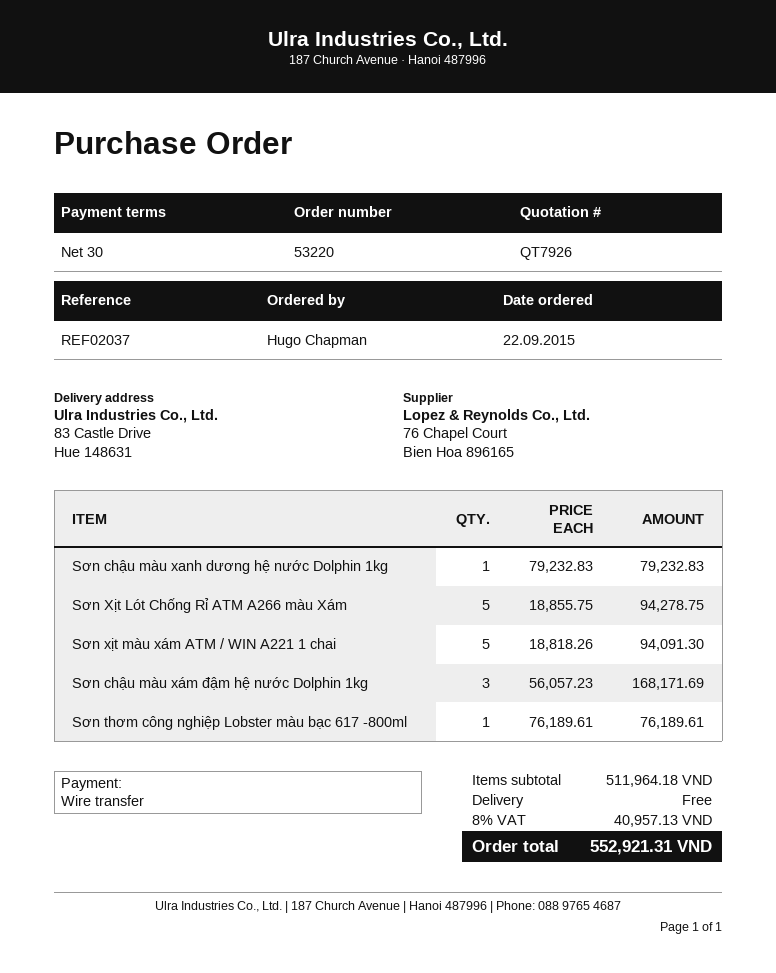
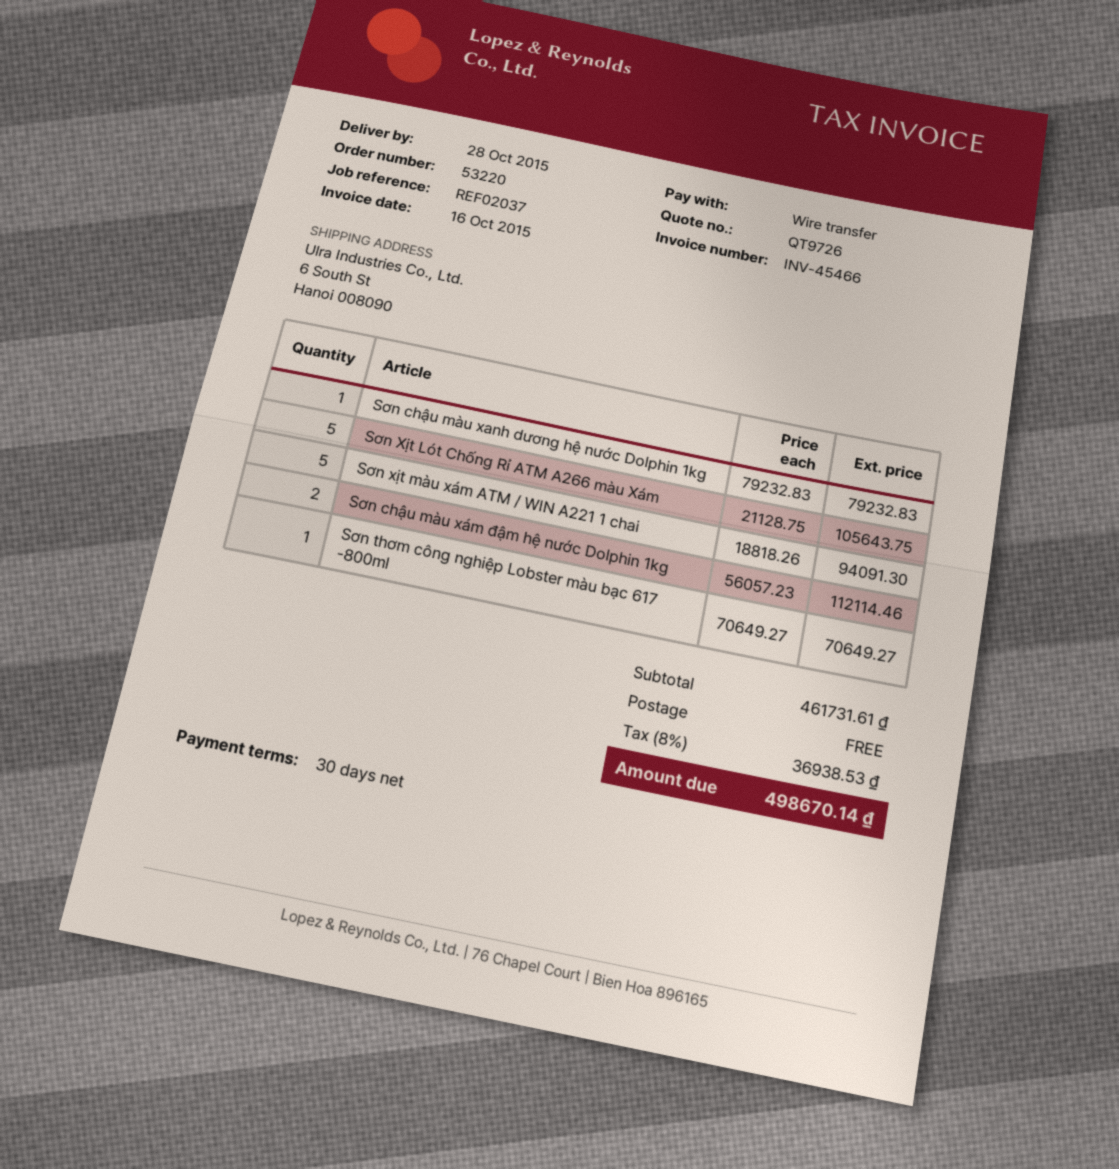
quote number: QT7926 -> QT9726
ship to: 83 Castle Drive, Hue 148631 -> 6 South St, Hanoi 008090
Sơn Xịt Lót Chống Rỉ ATM A266 màu Xám: 5 x 18855.75 = 94278.75 -> 5 x 21128.75 = 105643.75
Sơn chậu màu xám đậm hệ nước Dolphin 1kg: 3 x 56057.23 = 168171.69 -> 2 x 56057.23 = 112114.46
Sơn thơm công nghiệp Lobster màu bạc 617 -800ml: 1 x 76189.61 = 76189.61 -> 1 x 70649.27 = 70649.27
subtotal: 511964.18 -> 461731.61
tax: 8% = 40957.13 -> 8% = 36938.53
total: 552921.31 -> 498670.14

